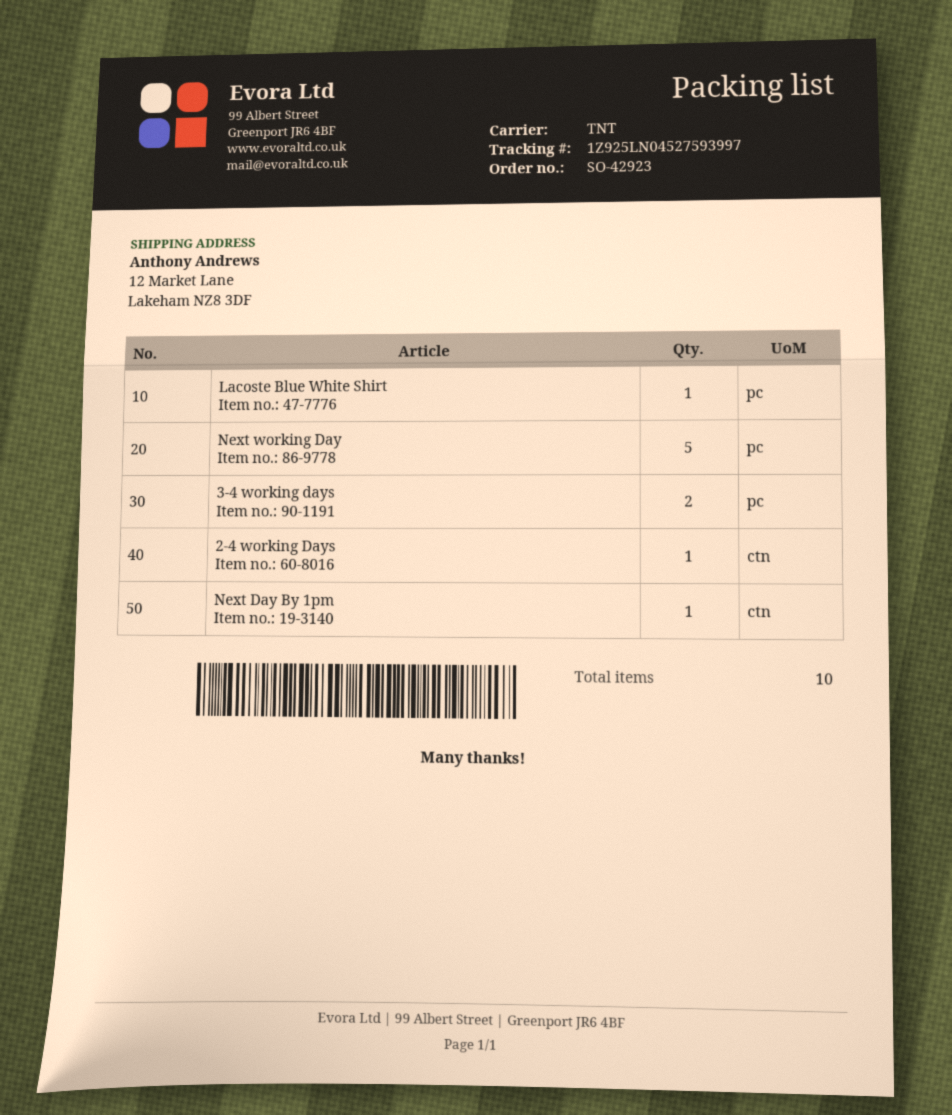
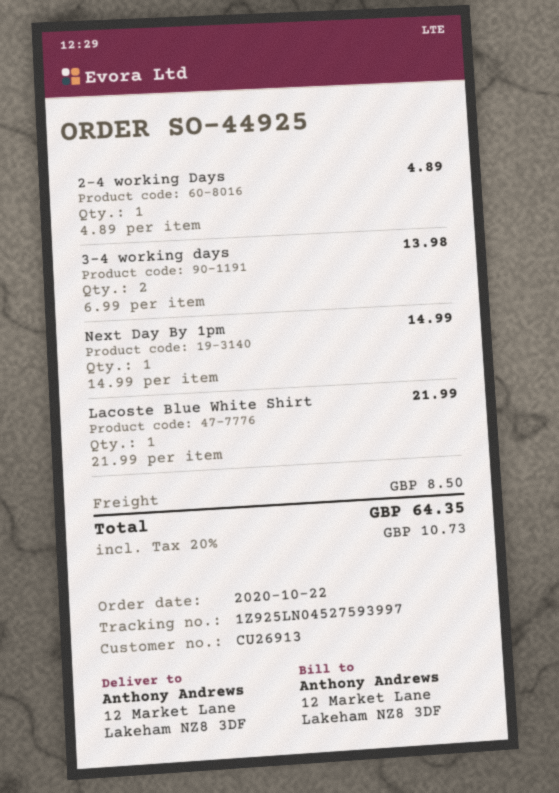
order number: SO-42923 -> SO-44925
Next working Day: 5 -> none

